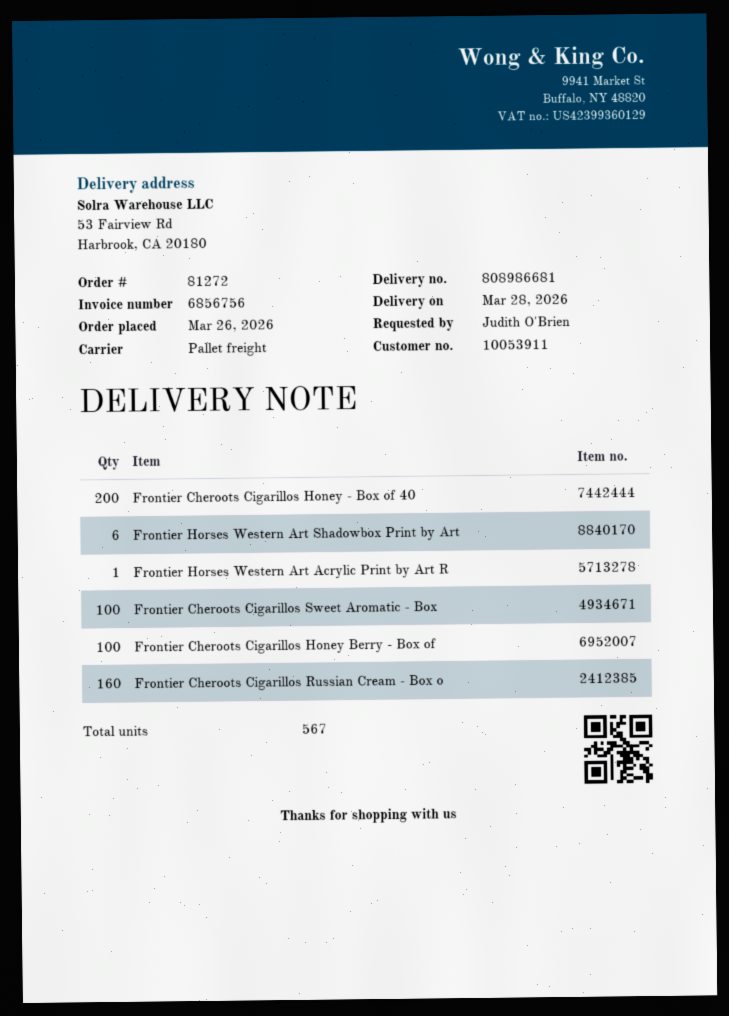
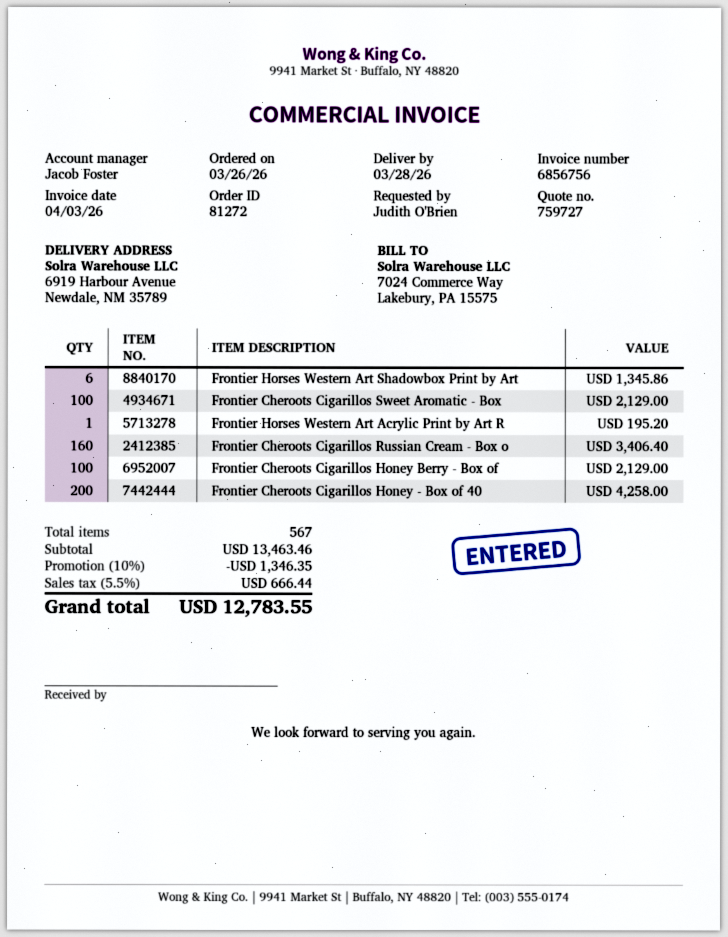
ship to: 53 Fairview Rd, Harbrook, CA 20180 -> 6919 Harbour Avenue, Newdale, NM 35789

